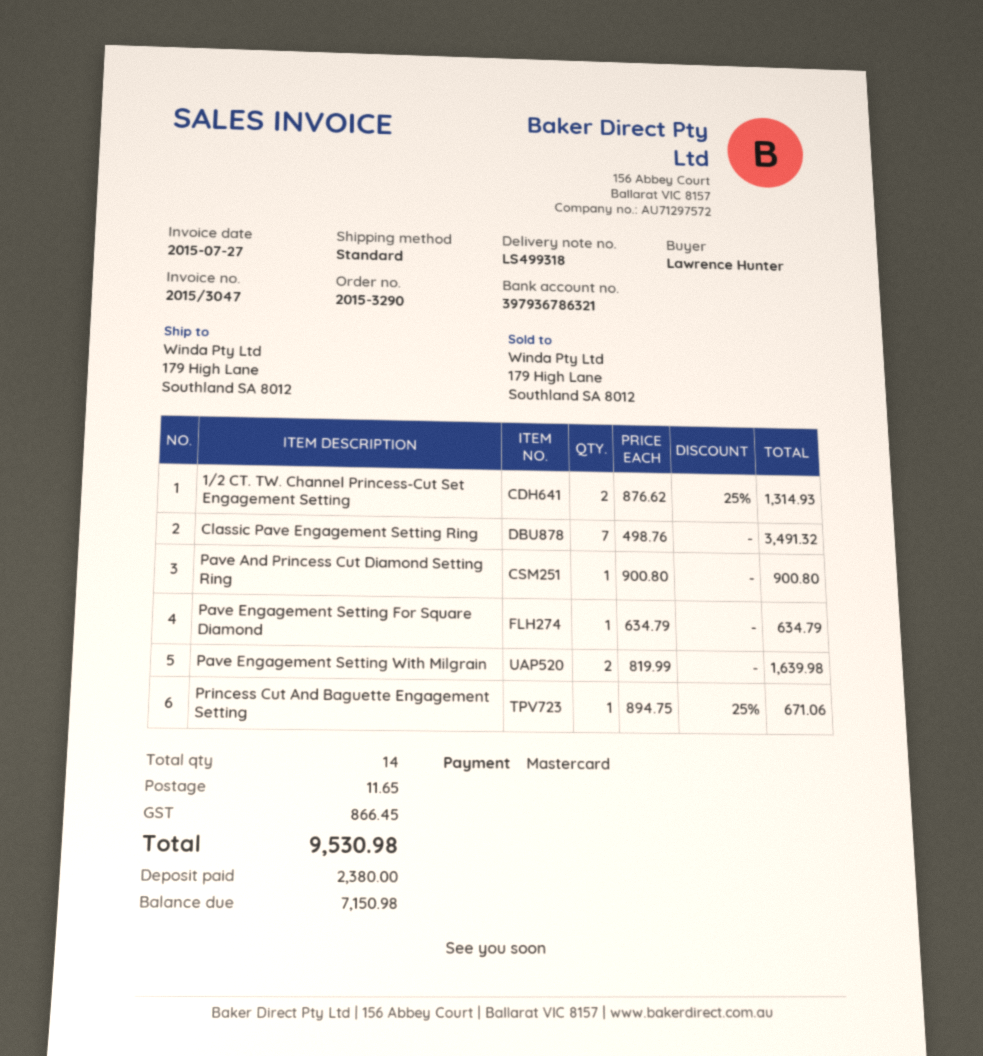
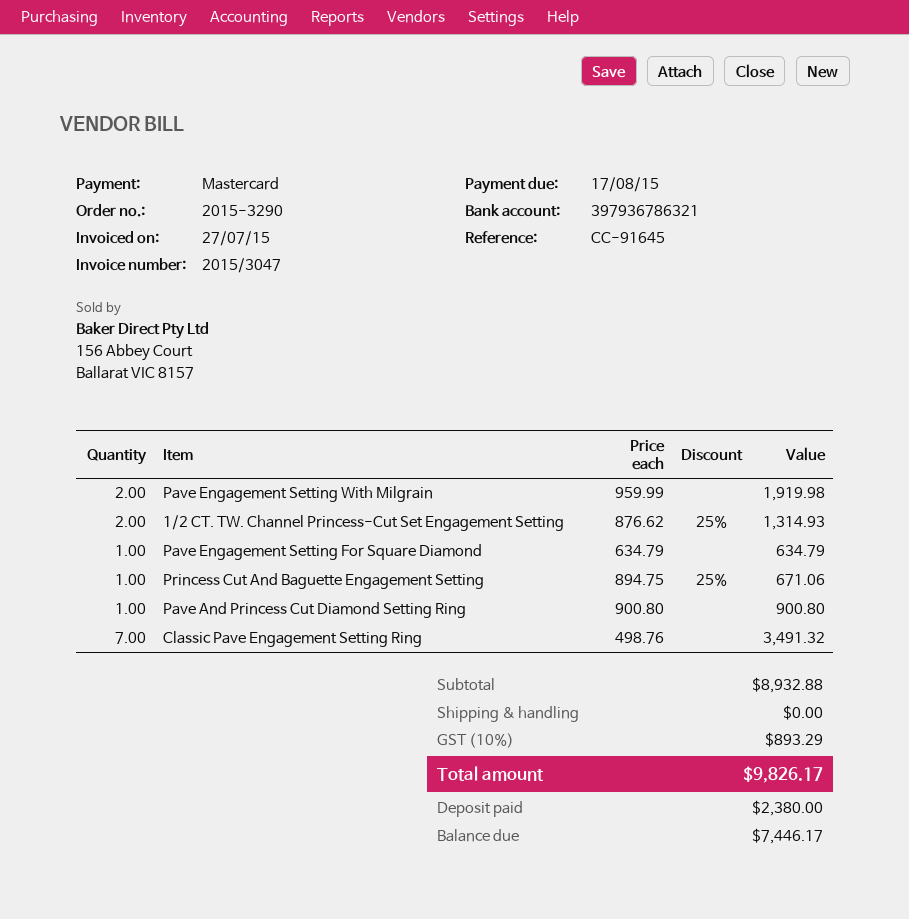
Pave Engagement Setting With Milgrain: 2 x 819.99 = 1639.98 -> 2 x 959.99 = 1919.98
shipping: 11.65 -> 0.00
tax: 866.45 -> 893.29
total: 9530.98 -> 9826.17
balance: 7150.98 -> 7446.17

